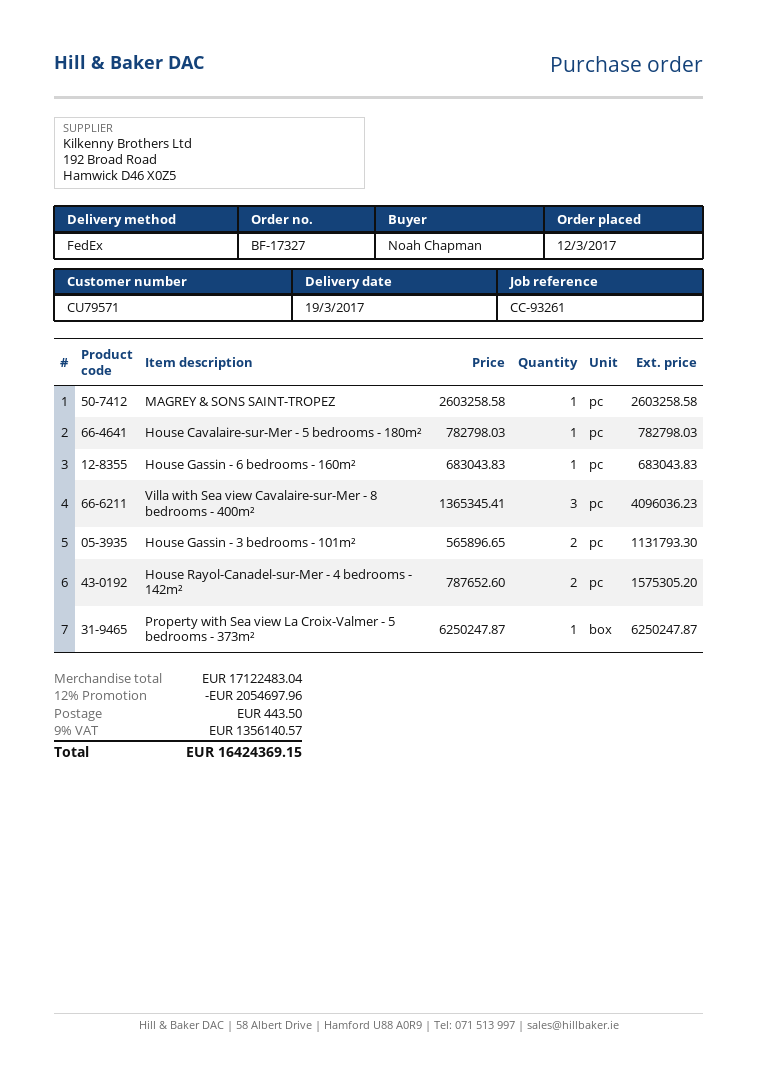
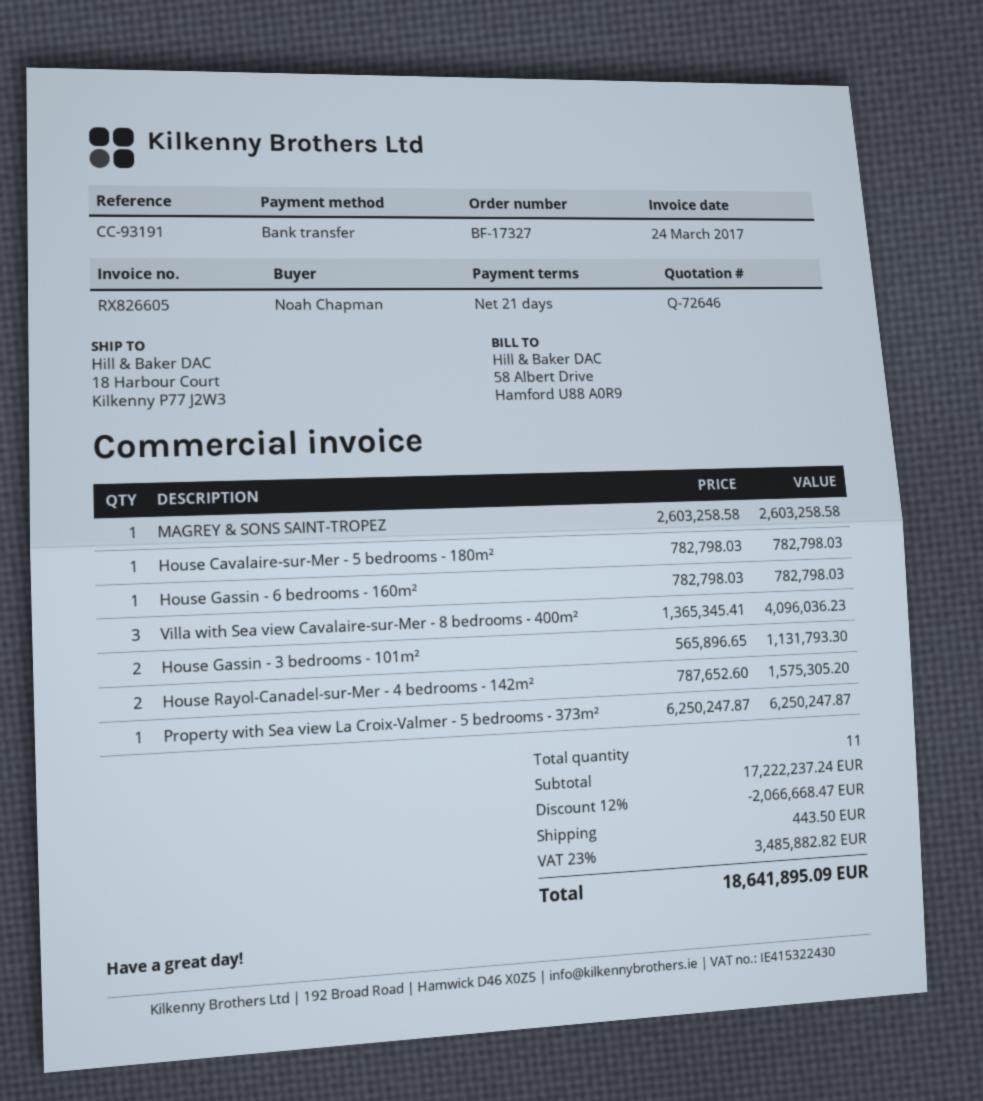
reference: CC-93261 -> CC-93191
House Gassin - 6 bedrooms - 160m²: 1 x 683043.83 = 683043.83 -> 1 x 782798.03 = 782798.03
subtotal: 17122483.04 -> 17222237.24
discount: 12% = 2054697.96 -> 12% = 2066668.47
tax: 9% = 1356140.57 -> 23% = 3485882.82
total: 16424369.15 -> 18641895.09

